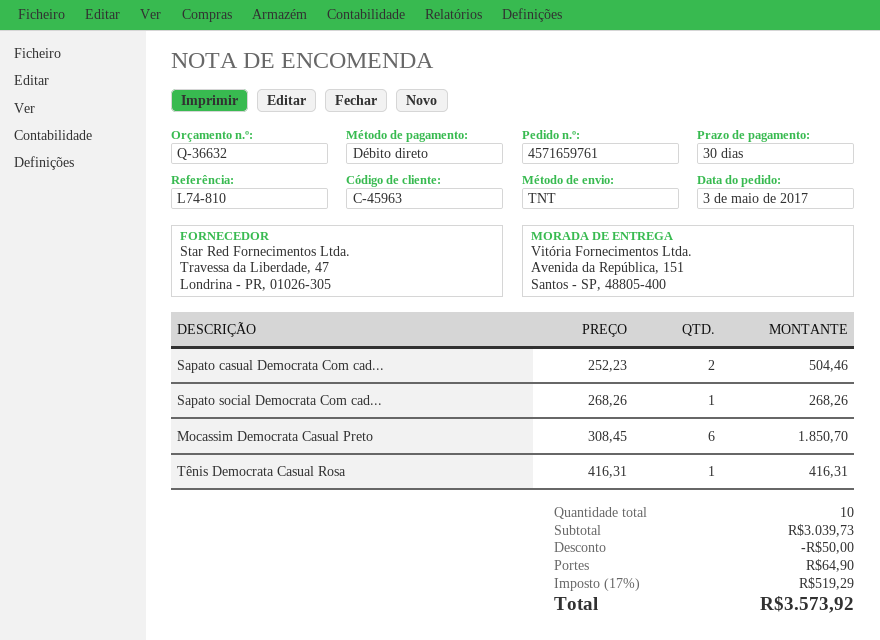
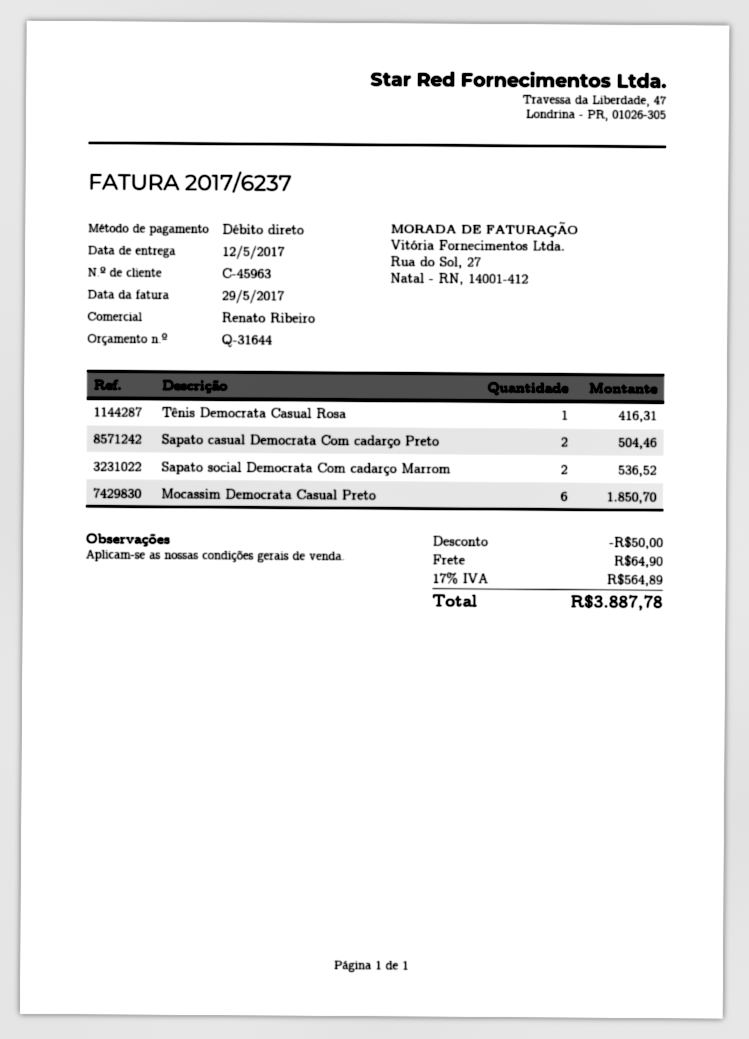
quote number: Q-36632 -> Q-31644
Sapato social Democrata Com cad...: 1 for 268.26 -> 2 for 536.52
tax: 17% = 519.29 -> 17% = 564.89
total: 3573.92 -> 3887.78

